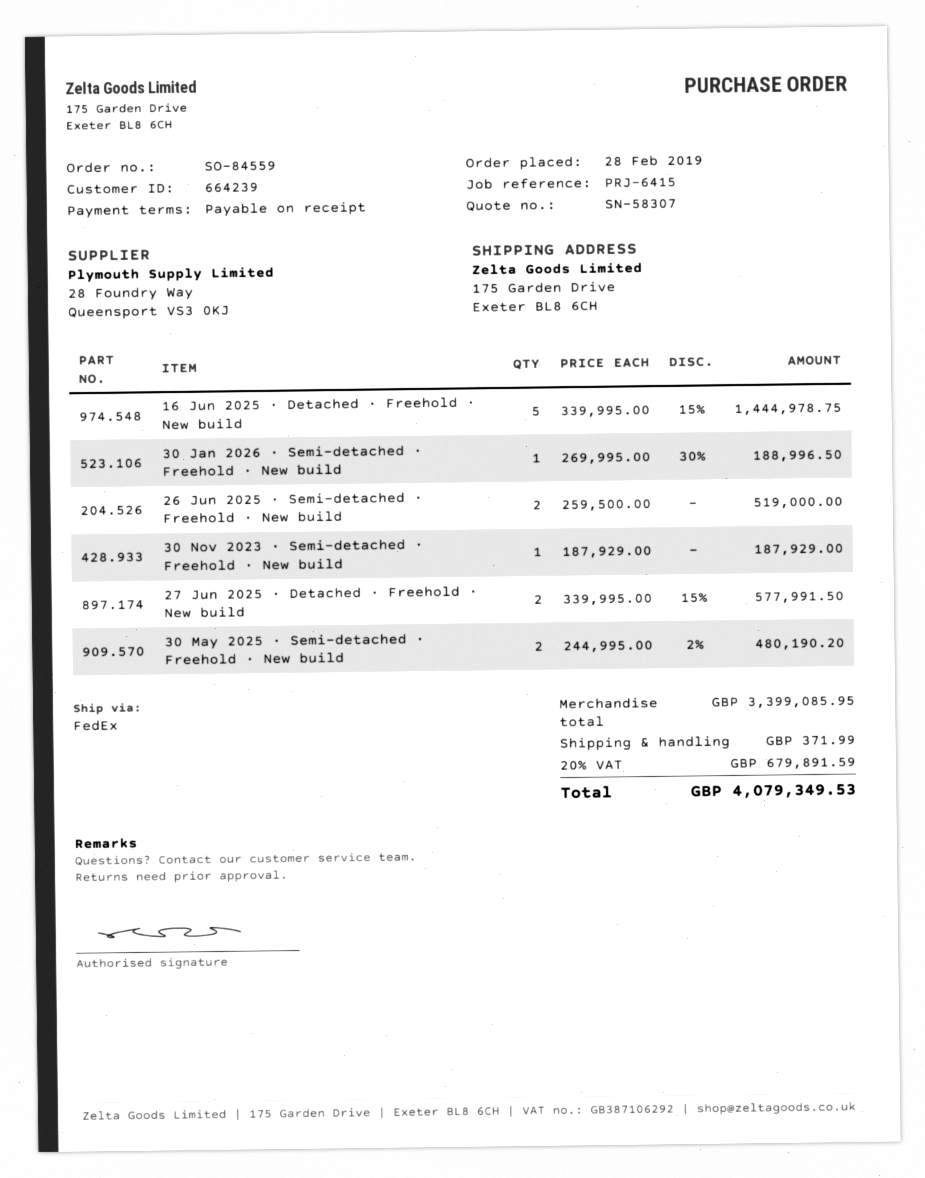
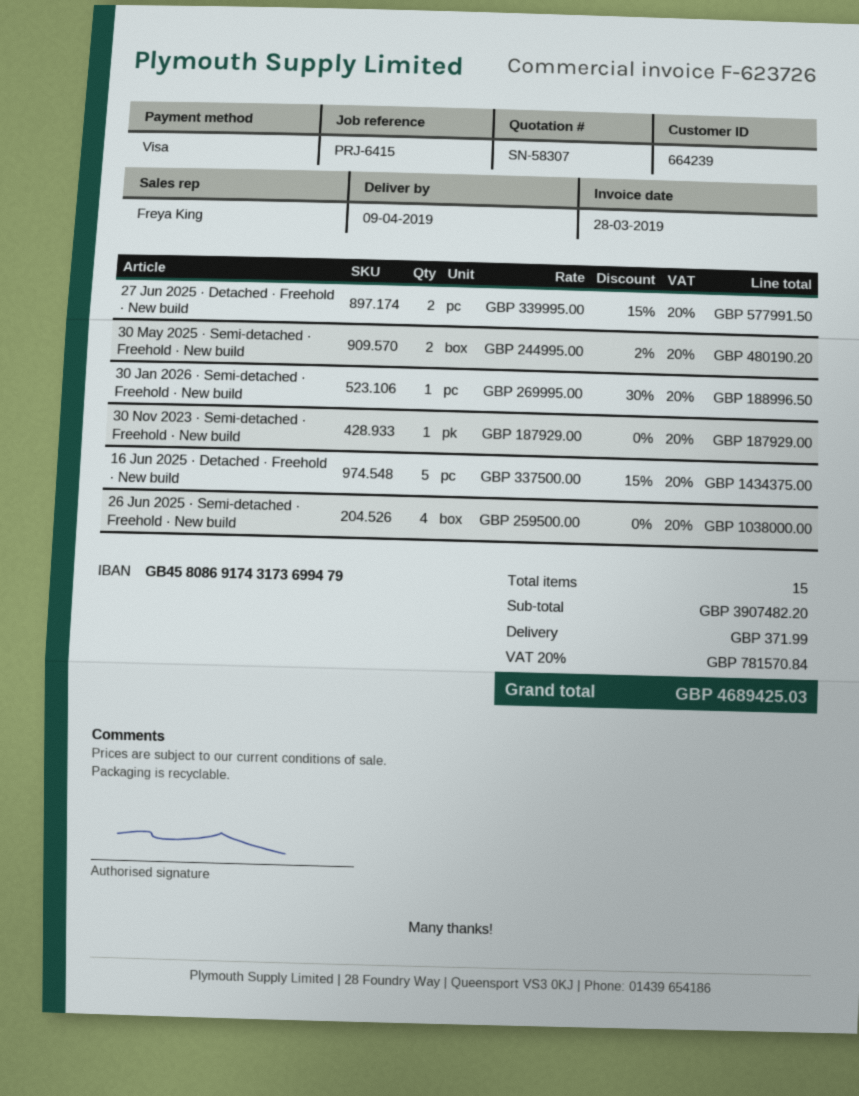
16 Jun 2025 · Detached · Freehold · New build: 5 x 339995.00 - 15% = 1444978.75 -> 5 x 337500.00 - 15% = 1434375.00
26 Jun 2025 · Semi-detached · Freehold · New build: 2 x 259500.00 = 519000.00 -> 4 x 259500.00 = 1038000.00
subtotal: 3399085.95 -> 3907482.20
tax: 20% = 679891.59 -> 20% = 781570.84
total: 4079349.53 -> 4689425.03

